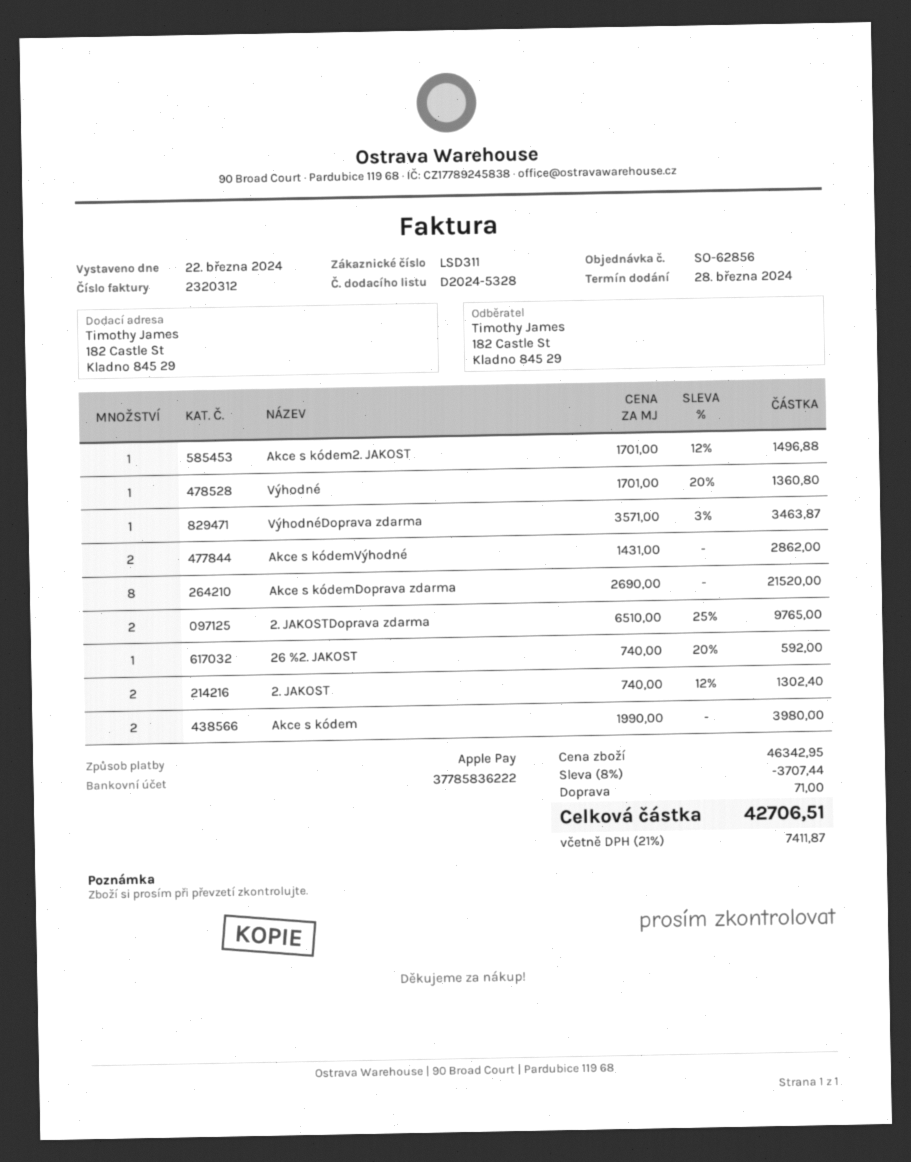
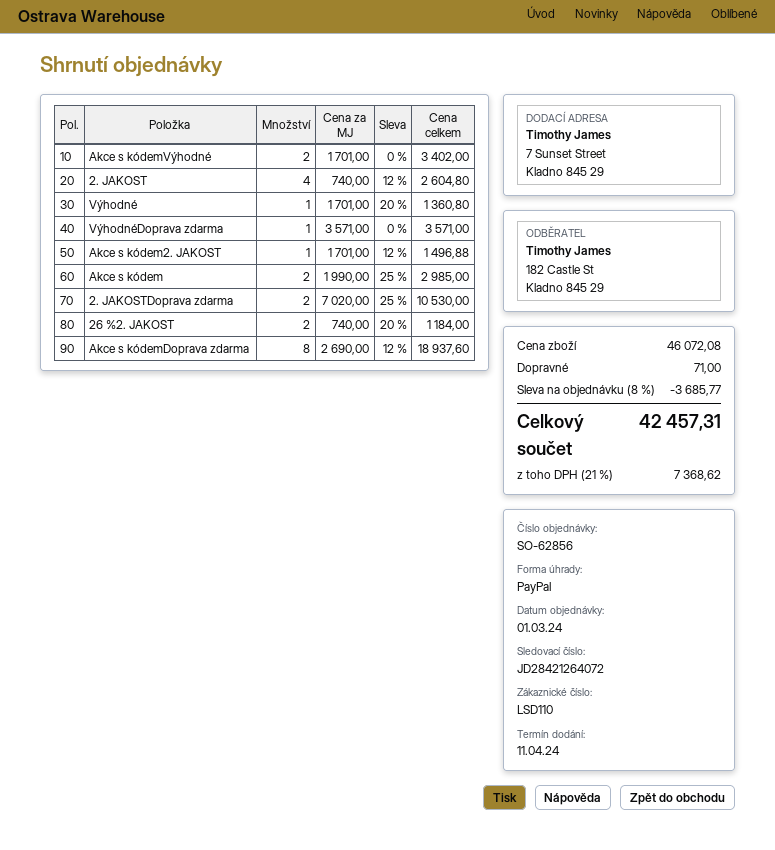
delivery date: 2024-03-28 -> 2024-04-11
customer number: LSD311 -> LSD110
payment method: Apple Pay -> PayPal
ship to: 182 Castle St, Kladno 845 29 -> 7 Sunset Street, Kladno 845 29
VýhodnéDoprava zdarma: 1 x 3571.00 - 3% = 3463.87 -> 1 x 3571.00 = 3571.00
Akce s kódemVýhodné: 2 x 1431.00 = 2862.00 -> 2 x 1701.00 = 3402.00
Akce s kódemDoprava zdarma: 8 x 2690.00 = 21520.00 -> 8 x 2690.00 - 12% = 18937.60
2. JAKOSTDoprava zdarma: 2 x 6510.00 - 25% = 9765.00 -> 2 x 7020.00 - 25% = 10530.00
26 %2. JAKOST: 1 x 740.00 - 20% = 592.00 -> 2 x 740.00 - 20% = 1184.00
2. JAKOST: 2 x 740.00 - 12% = 1302.40 -> 4 x 740.00 - 12% = 2604.80
Akce s kódem: 2 x 1990.00 = 3980.00 -> 2 x 1990.00 - 25% = 2985.00
subtotal: 46342.95 -> 46072.08
discount: 8% = 3707.44 -> 8% = 3685.77
tax: 21% = 7411.87 -> 21% = 7368.62
total: 42706.51 -> 42457.31

